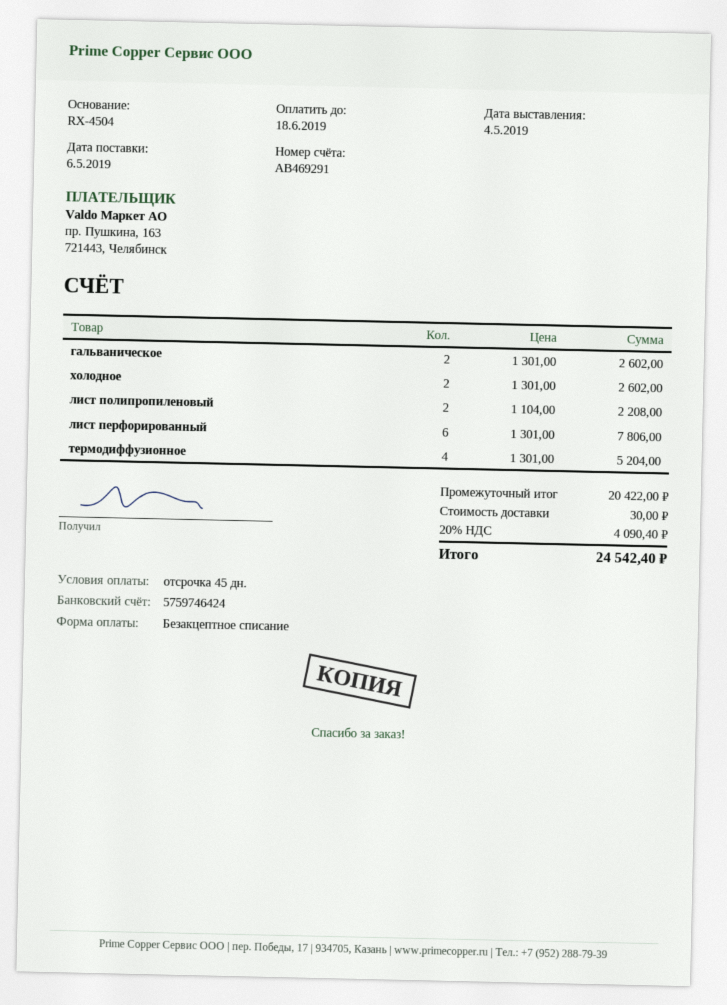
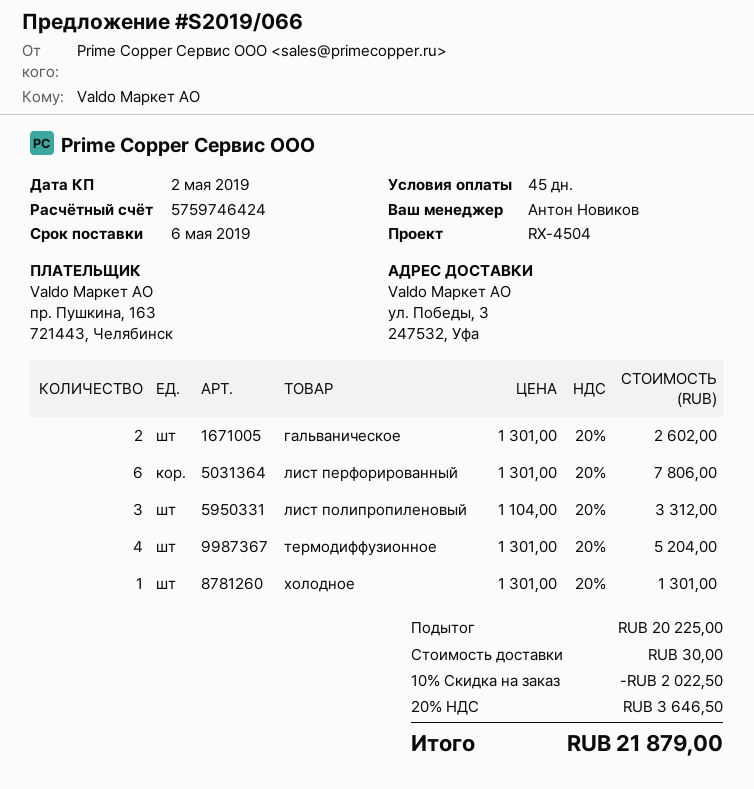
холодное: 2 x 1301.00 = 2602.00 -> 1 x 1301.00 = 1301.00
лист полипропиленовый: 2 x 1104.00 = 2208.00 -> 3 x 1104.00 = 3312.00
subtotal: 20422.00 -> 20225.00
discount: none -> 10% = 2022.50
tax: 20% = 4090.40 -> 20% = 3646.50
total: 24542.40 -> 21879.00

